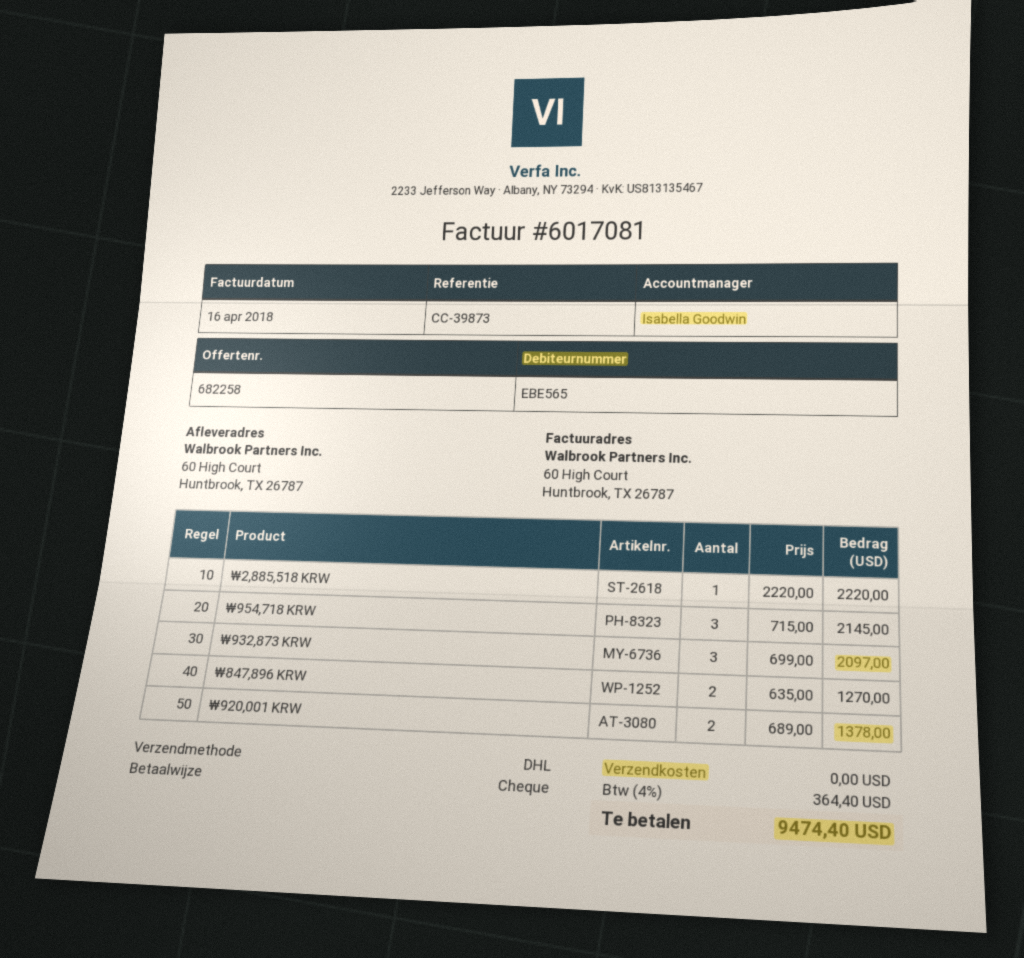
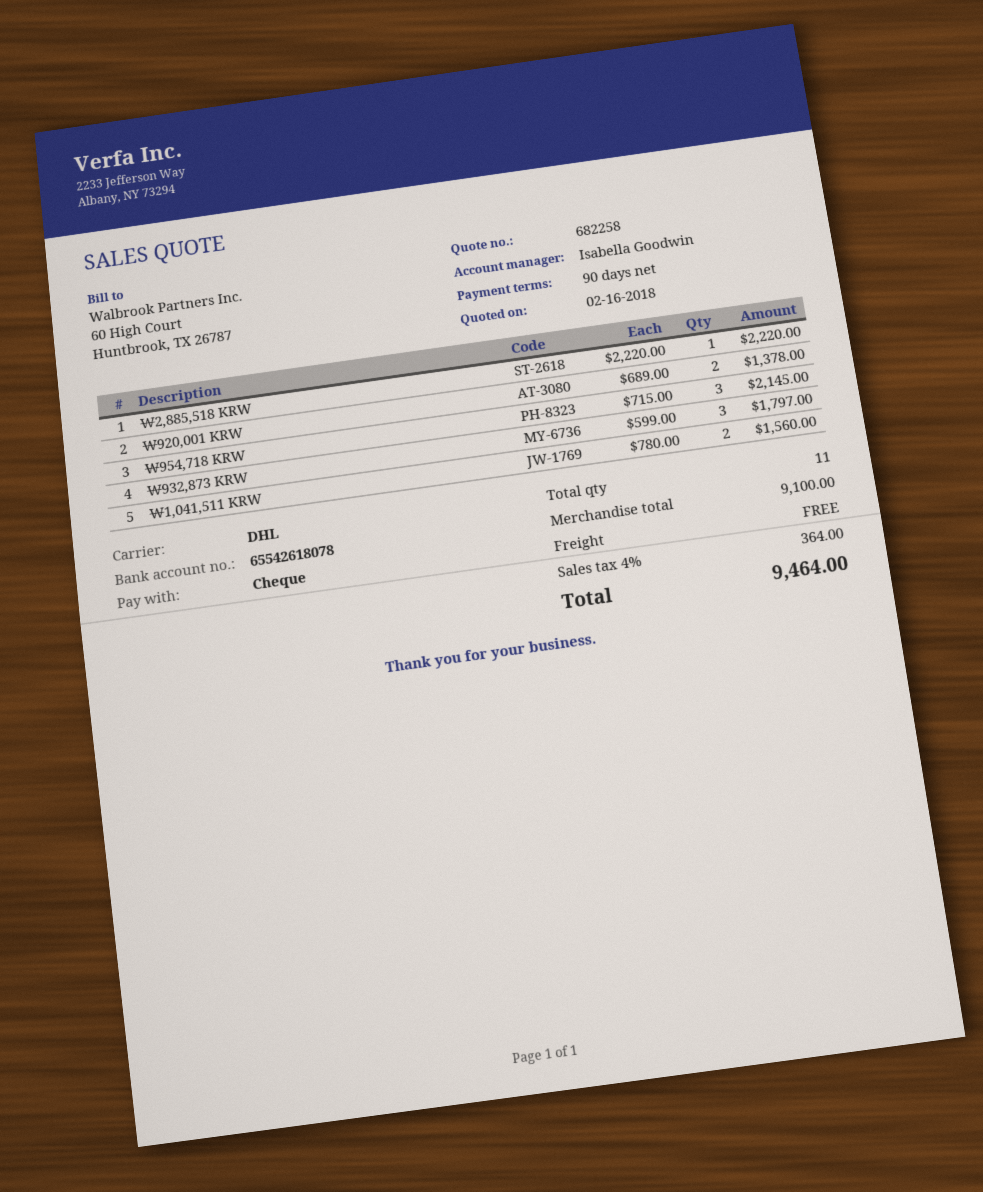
₩932,873 KRW: 3 x 699.00 = 2097.00 -> 3 x 599.00 = 1797.00
₩847,896 KRW: 2 x 635.00 = 1270.00 -> none
₩1,041,511 KRW: none -> 2 x 780.00 = 1560.00
tax: 4% = 364.40 -> 4% = 364.00
total: 9474.40 -> 9464.00

